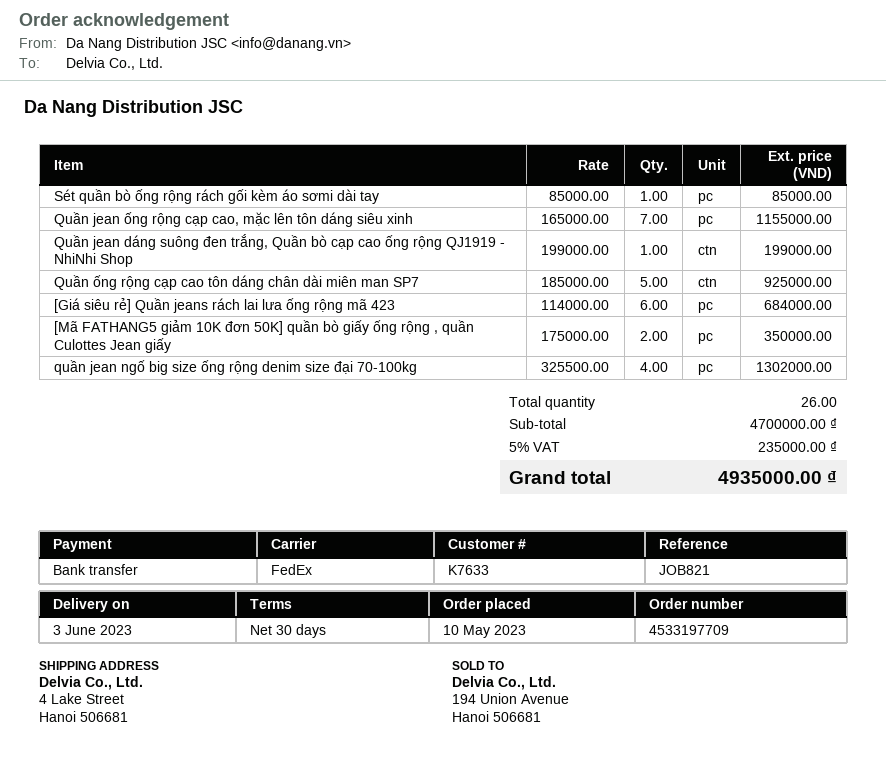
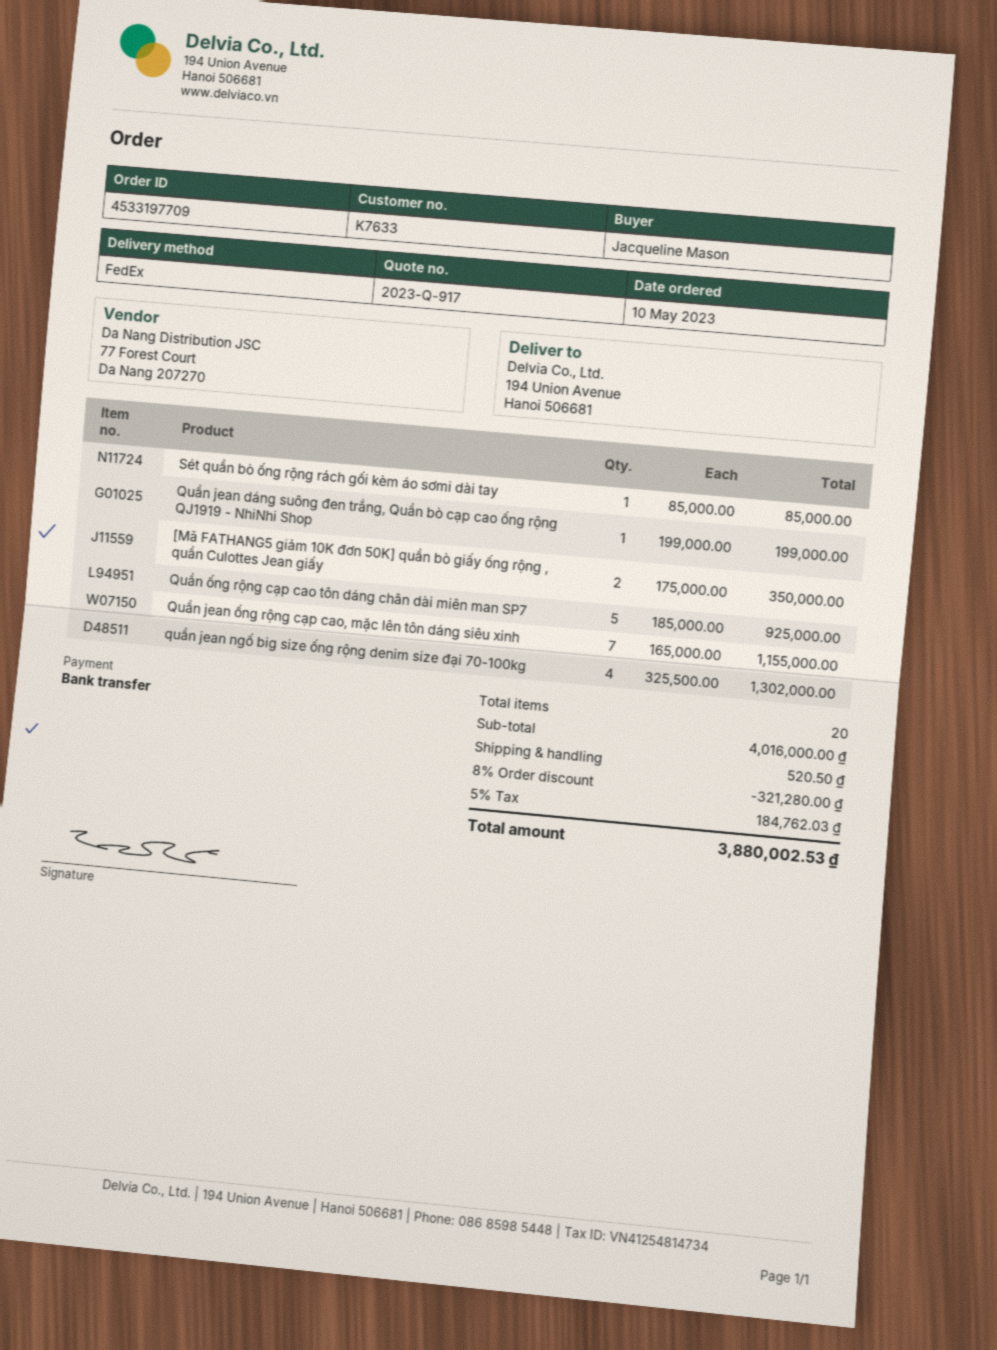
ship to: 4 Lake Street, Hanoi 506681 -> 194 Union Avenue, Hanoi 506681
[Giá siêu rẻ] Quần jeans rách lai lưa ống rộng mã 423: 6 x 114000.00 = 684000.00 -> none
total quantity: 26 -> 20
subtotal: 4700000.00 -> 4016000.00
discount: none -> 8% = 321280.00
shipping: none -> 520.50
tax: 5% = 235000.00 -> 5% = 184762.03
total: 4935000.00 -> 3880002.53

